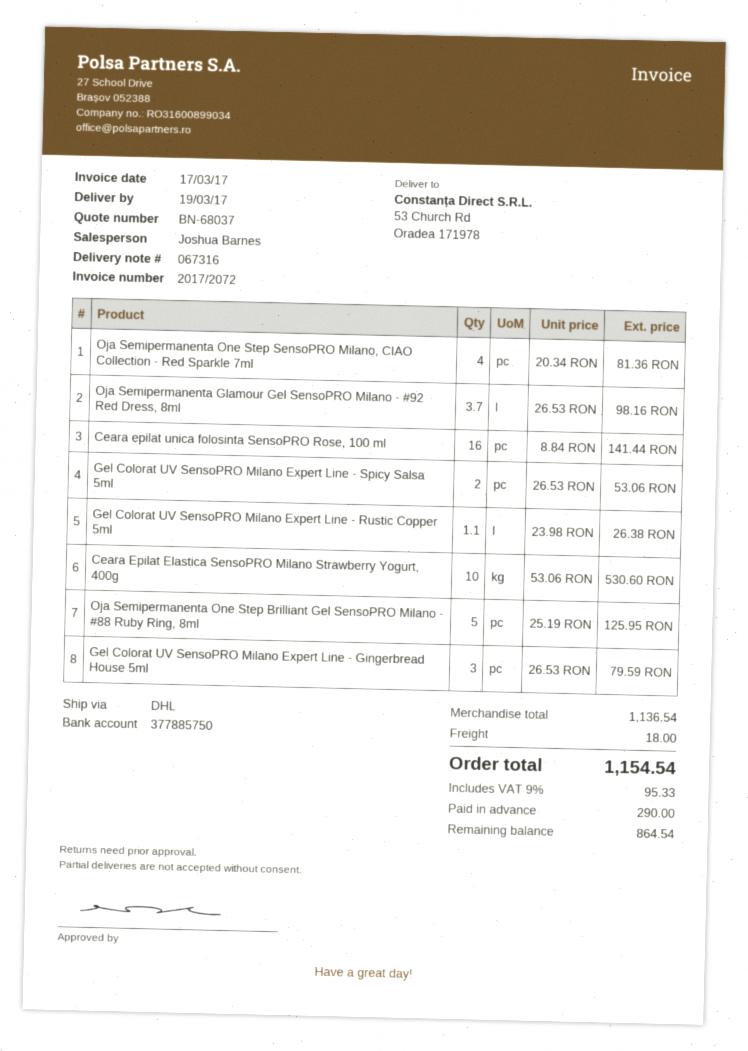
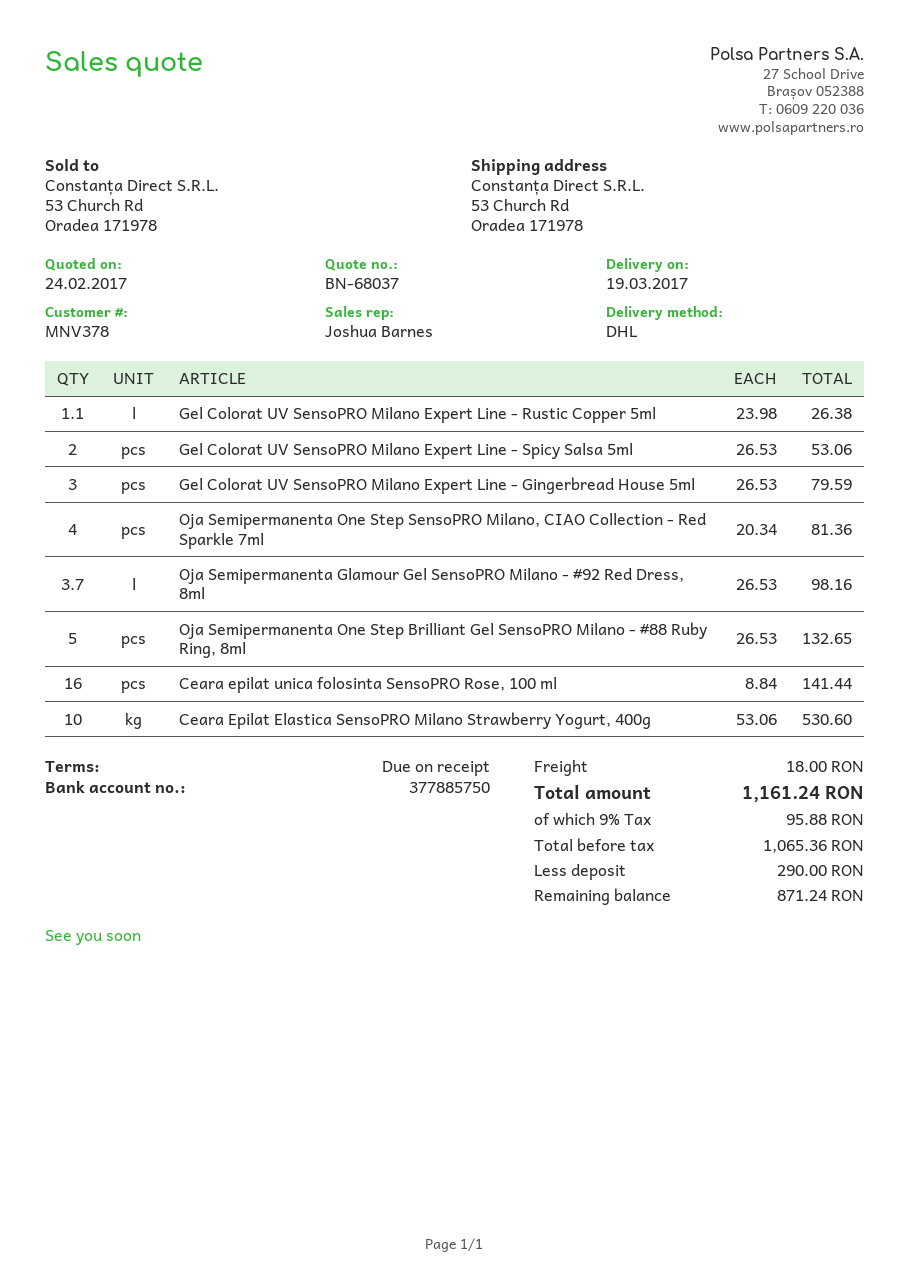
Oja Semipermanenta One Step Brilliant Gel SensoPRO Milano - #88 Ruby Ring, 8ml: 5 x 25.19 = 125.95 -> 5 x 26.53 = 132.65
tax: 9% = 95.33 -> 9% = 95.88
total: 1154.54 -> 1161.24
balance: 864.54 -> 871.24

